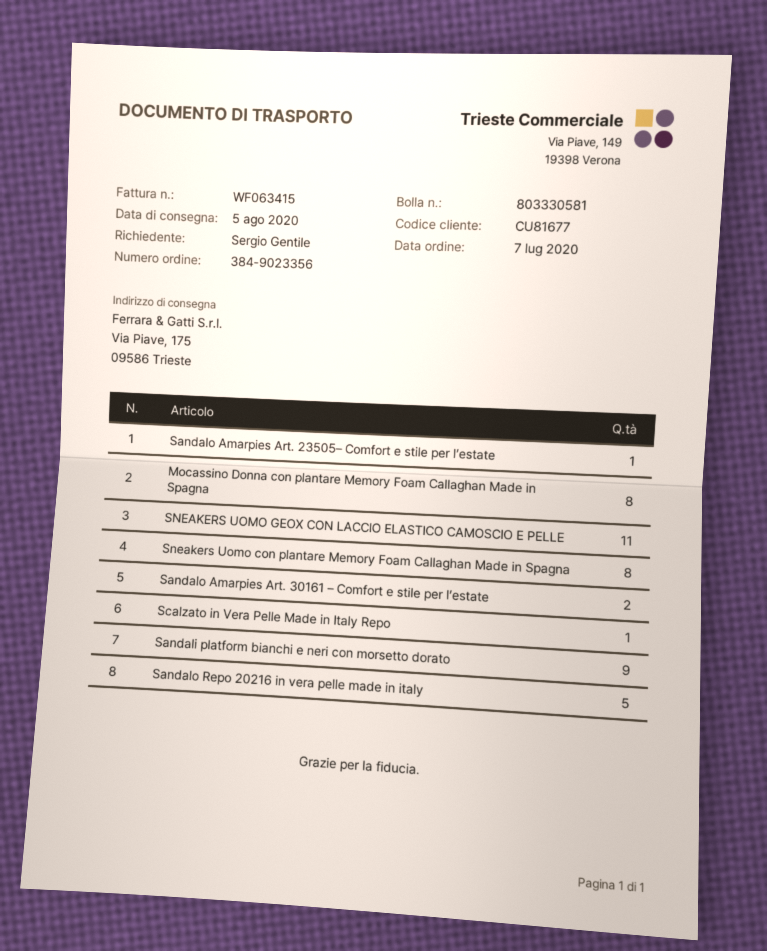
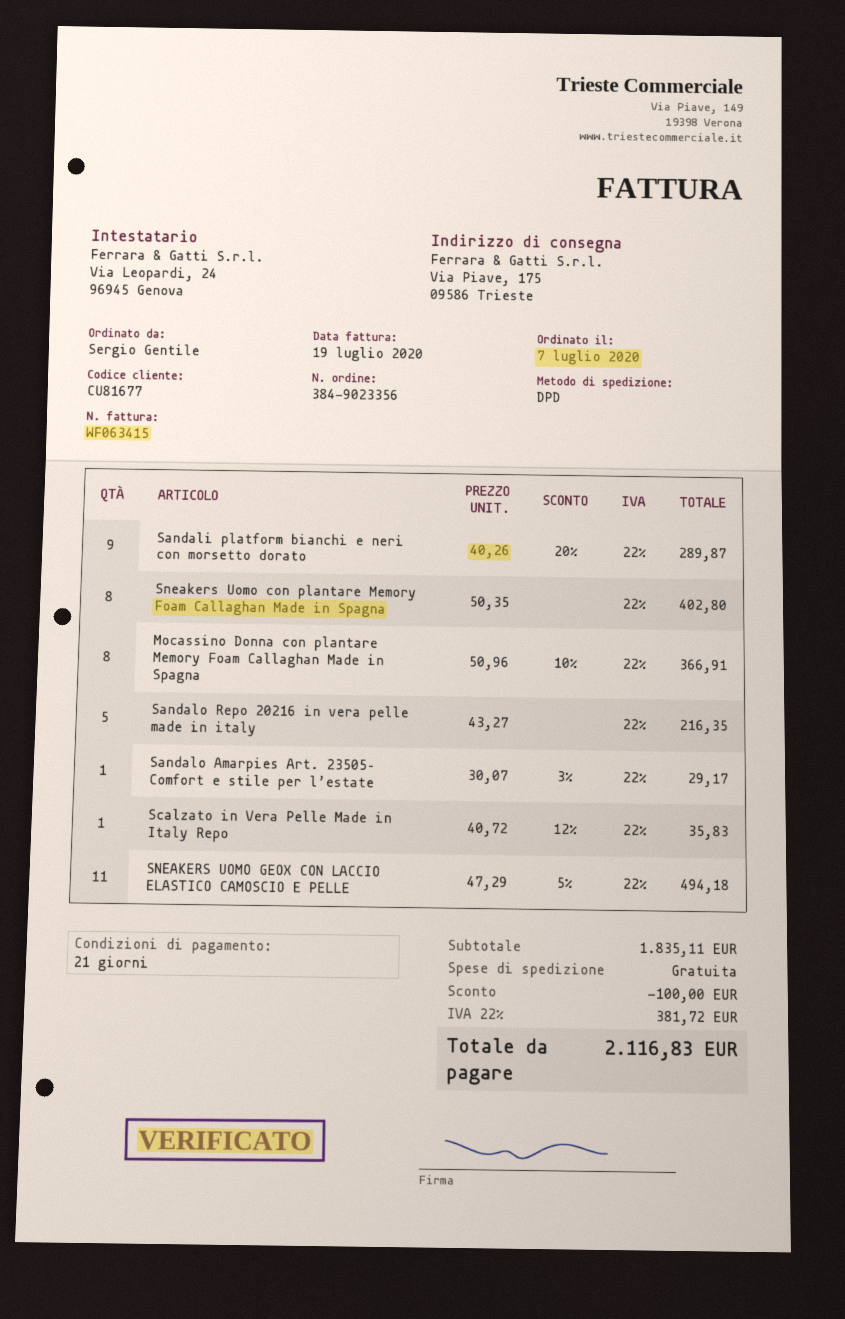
Sandalo Amarpies Art. 30161 – Comfort e stile per l’estate: 2 -> none

